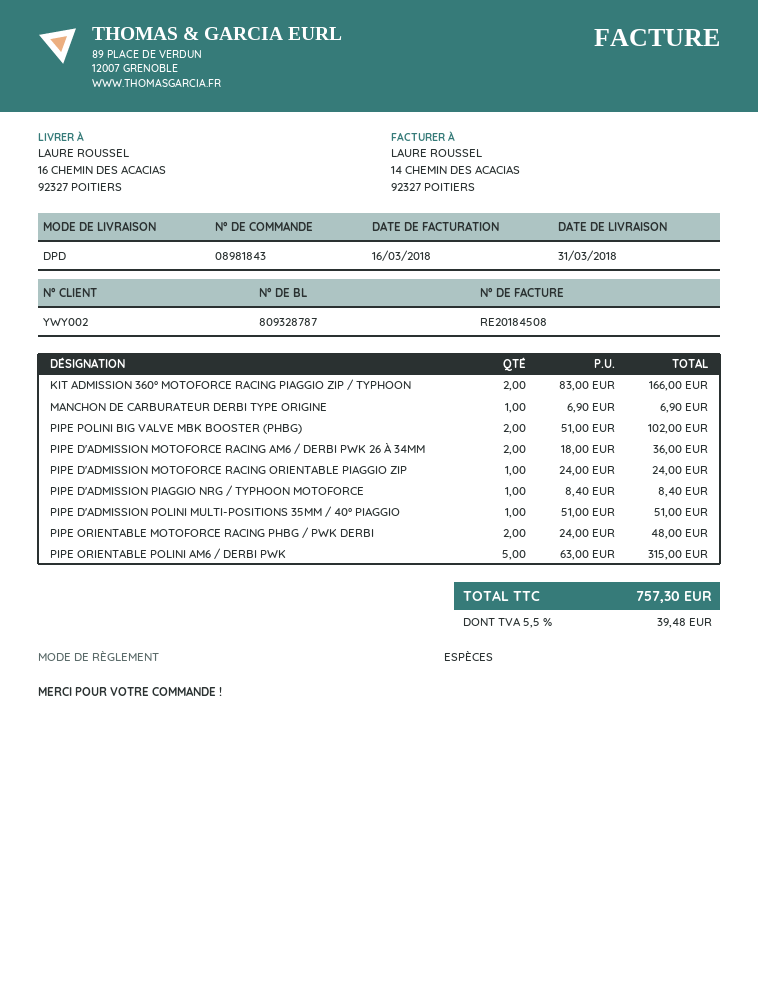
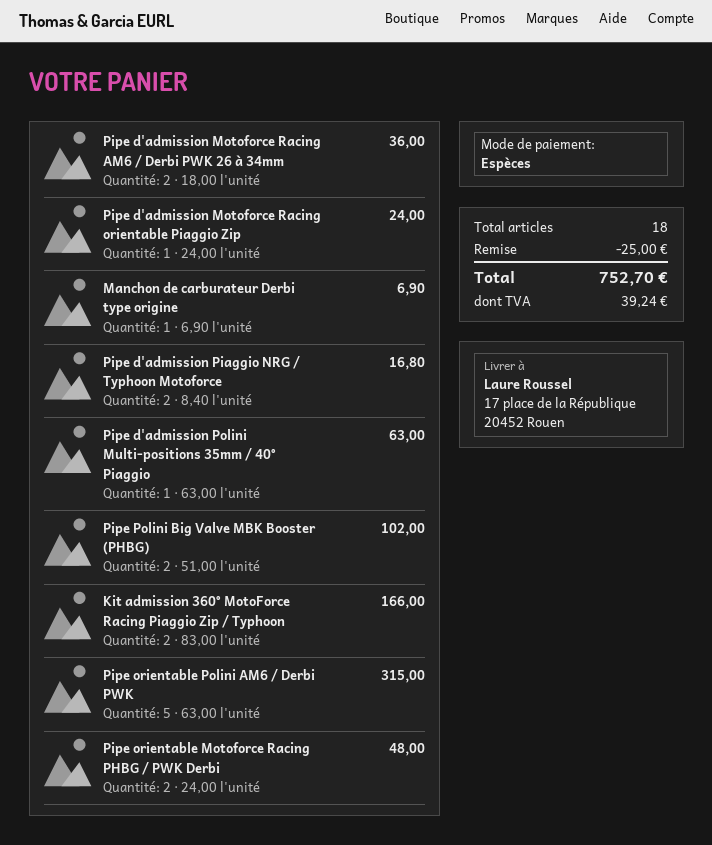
ship to: 16 CHEMIN DES ACACIAS, 92327 POITIERS -> 17 place de la République, 20452 Rouen
PIPE D'ADMISSION PIAGGIO NRG / TYPHOON MOTOFORCE: 1 x 8.40 = 8.40 -> 2 x 8.40 = 16.80
PIPE D'ADMISSION POLINI MULTI-POSITIONS 35MM / 40° PIAGGIO: 1 x 51.00 = 51.00 -> 1 x 63.00 = 63.00
discount: none -> 25.00
tax: 39.48 -> 39.24
total: 757.30 -> 752.70

